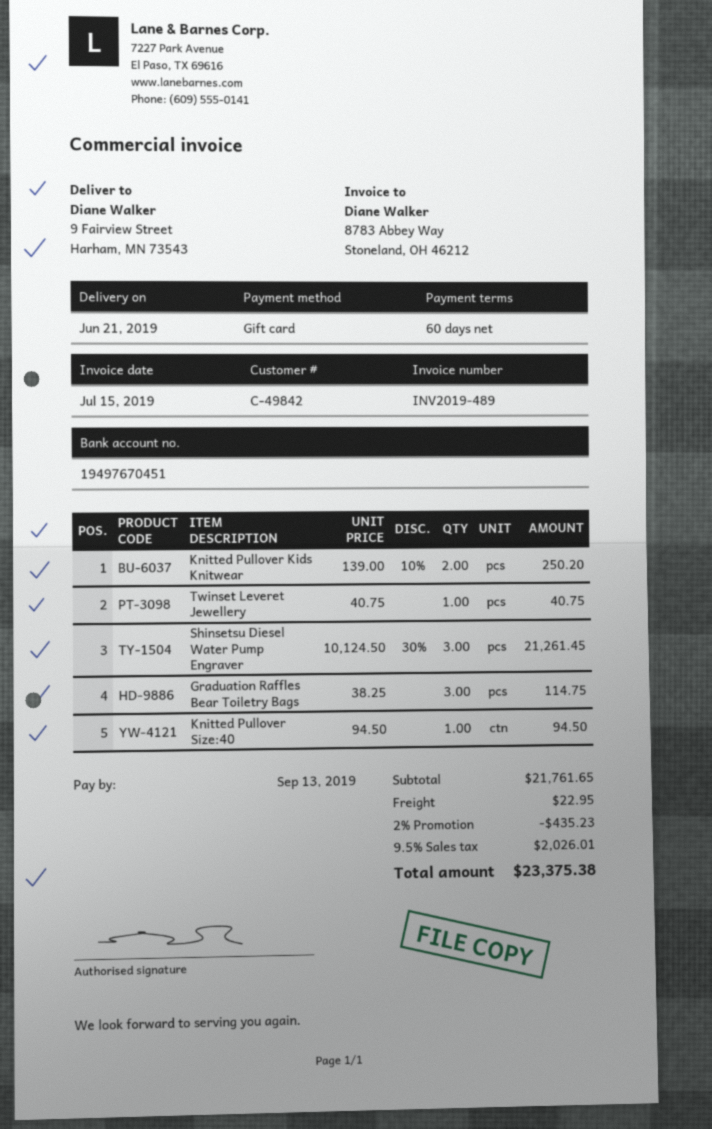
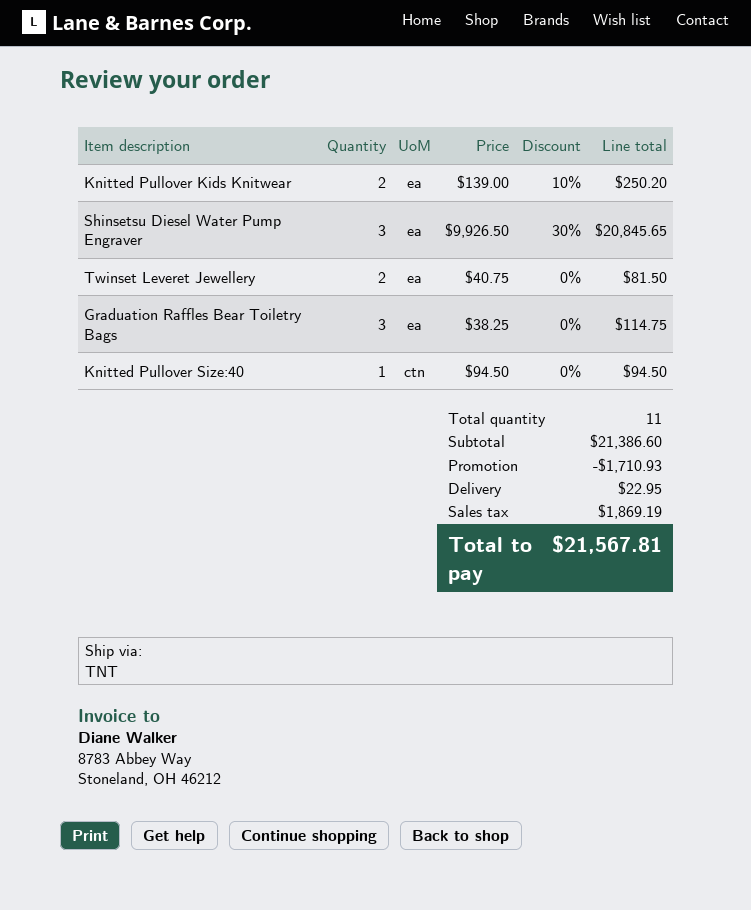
Twinset Leveret Jewellery: 1 x 40.75 = 40.75 -> 2 x 40.75 = 81.50
Shinsetsu Diesel Water Pump Engraver: 3 x 10124.50 - 30% = 21261.45 -> 3 x 9926.50 - 30% = 20845.65
subtotal: 21761.65 -> 21386.60
discount: 435.23 -> 1710.93
tax: 2026.01 -> 1869.19
total: 23375.38 -> 21567.81

